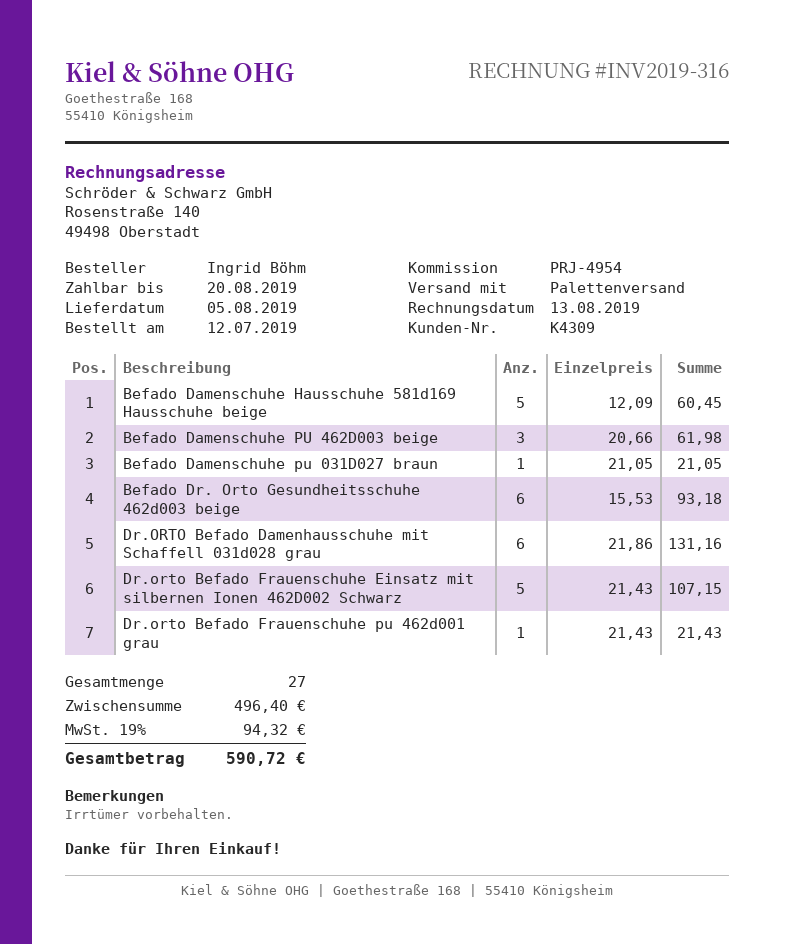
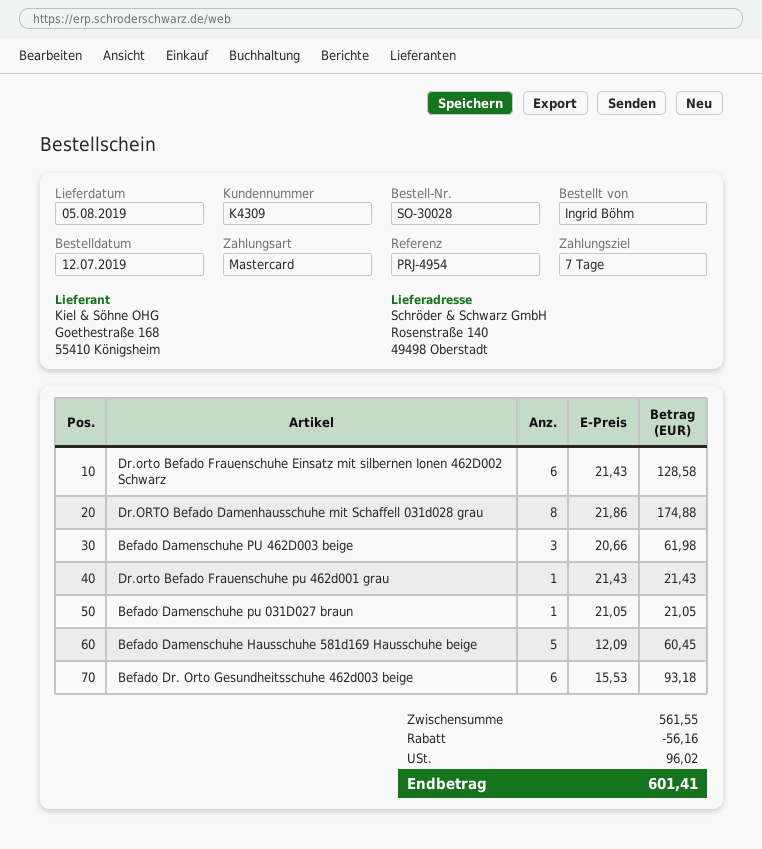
Dr.ORTO Befado Damenhausschuhe mit Schaffell 031d028 grau: 6 x 21.86 = 131.16 -> 8 x 21.86 = 174.88
Dr.orto Befado Frauenschuhe Einsatz mit silbernen Ionen 462D002 Schwarz: 5 x 21.43 = 107.15 -> 6 x 21.43 = 128.58
subtotal: 496.40 -> 561.55
discount: none -> 56.16
tax: 94.32 -> 96.02
total: 590.72 -> 601.41

